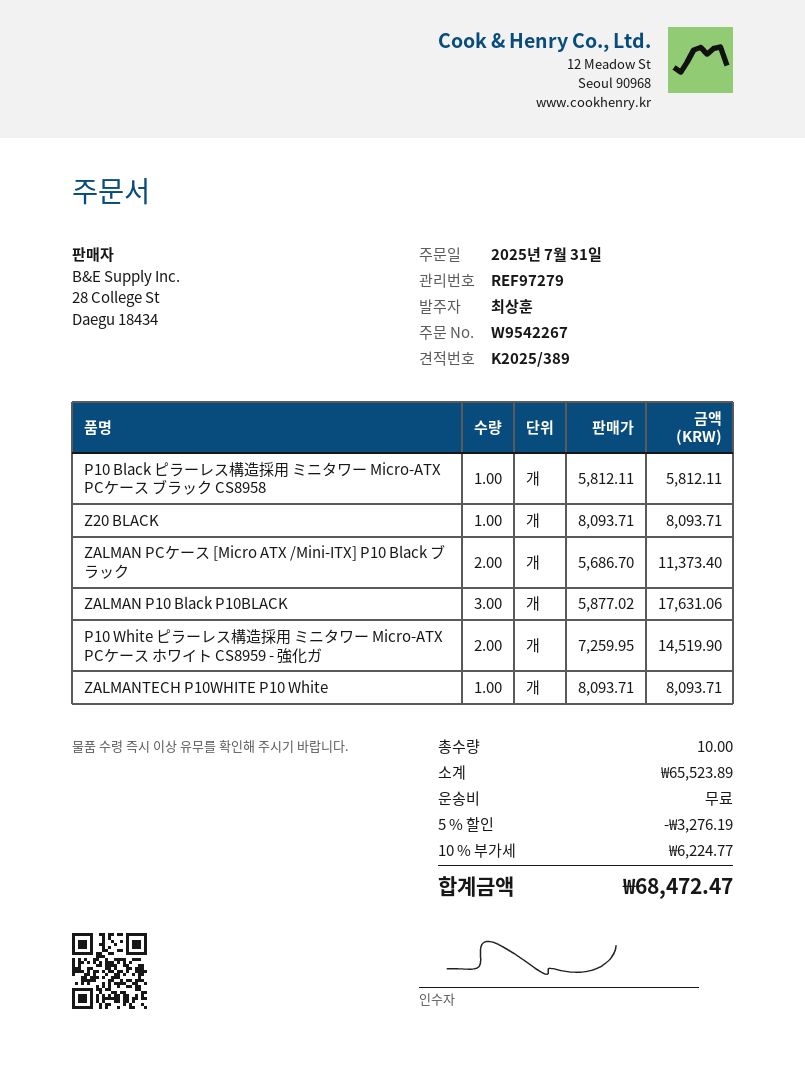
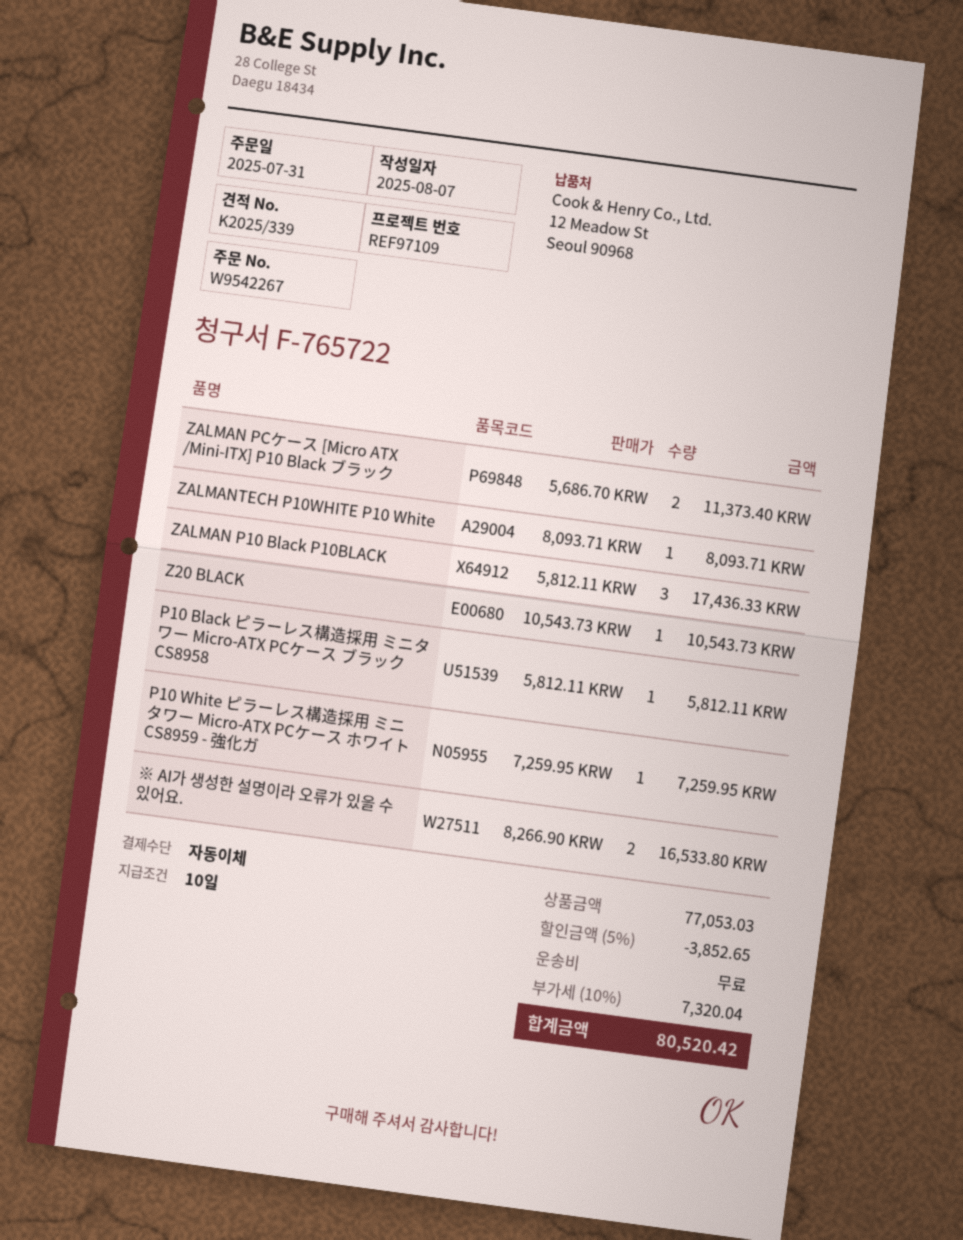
quote number: K2025/389 -> K2025/339
reference: REF97279 -> REF97109
Z20 BLACK: 1 x 8093.71 = 8093.71 -> 1 x 10543.73 = 10543.73
ZALMAN P10 Black P10BLACK: 3 x 5877.02 = 17631.06 -> 3 x 5812.11 = 17436.33
P10 White ピラーレス構造採用 ミニタワー Micro-ATX PCケース ホワイト CS8959 - 強化ガ: 2 x 7259.95 = 14519.90 -> 1 x 7259.95 = 7259.95
※ AI가 생성한 설명이라 오류가 있을 수 있어요.: none -> 2 x 8266.90 = 16533.80
subtotal: 65523.89 -> 77053.03
discount: 5% = 3276.19 -> 5% = 3852.65
tax: 10% = 6224.77 -> 10% = 7320.04
total: 68472.47 -> 80520.42

